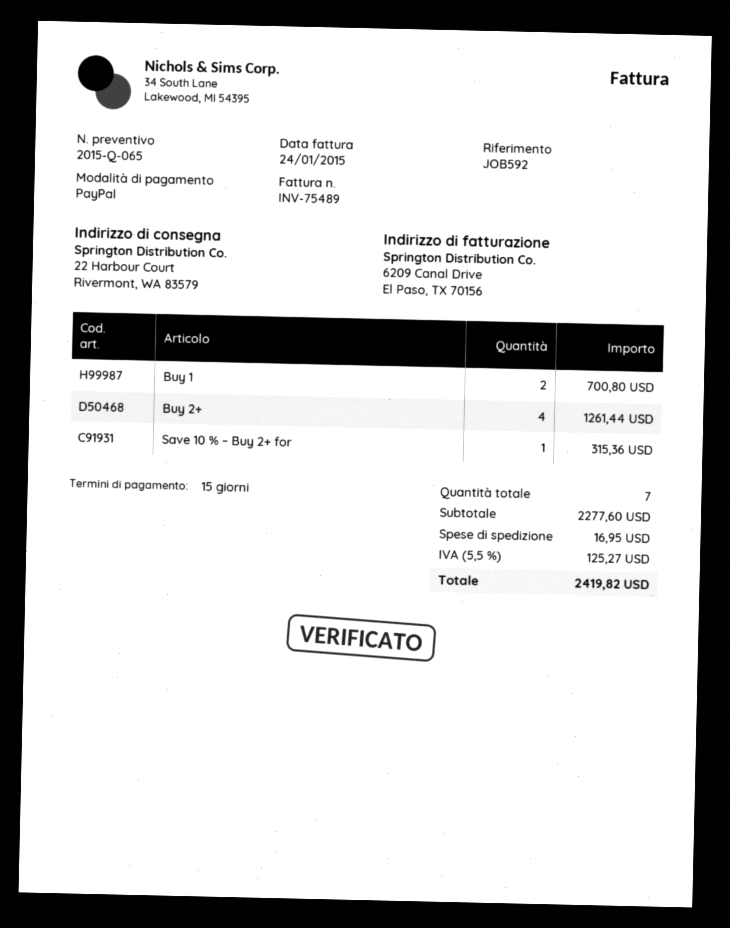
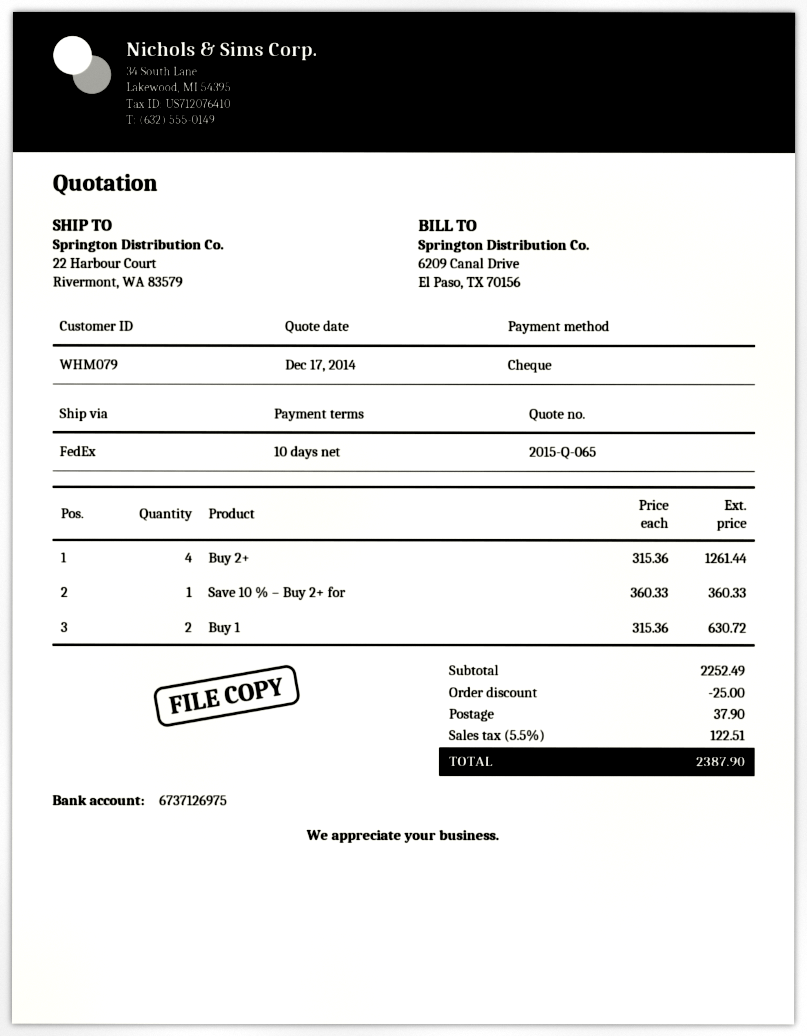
payment terms: 15 days -> 10 days
payment method: PayPal -> cheque
Buy 1: 2 for 700.80 -> 2 for 630.72
Save 10 % – Buy 2+ for: 1 for 315.36 -> 1 for 360.33
subtotal: 2277.60 -> 2252.49
discount: none -> 25.00
shipping: 16.95 -> 37.90
tax: 5.5% = 125.27 -> 5.5% = 122.51
total: 2419.82 -> 2387.90

